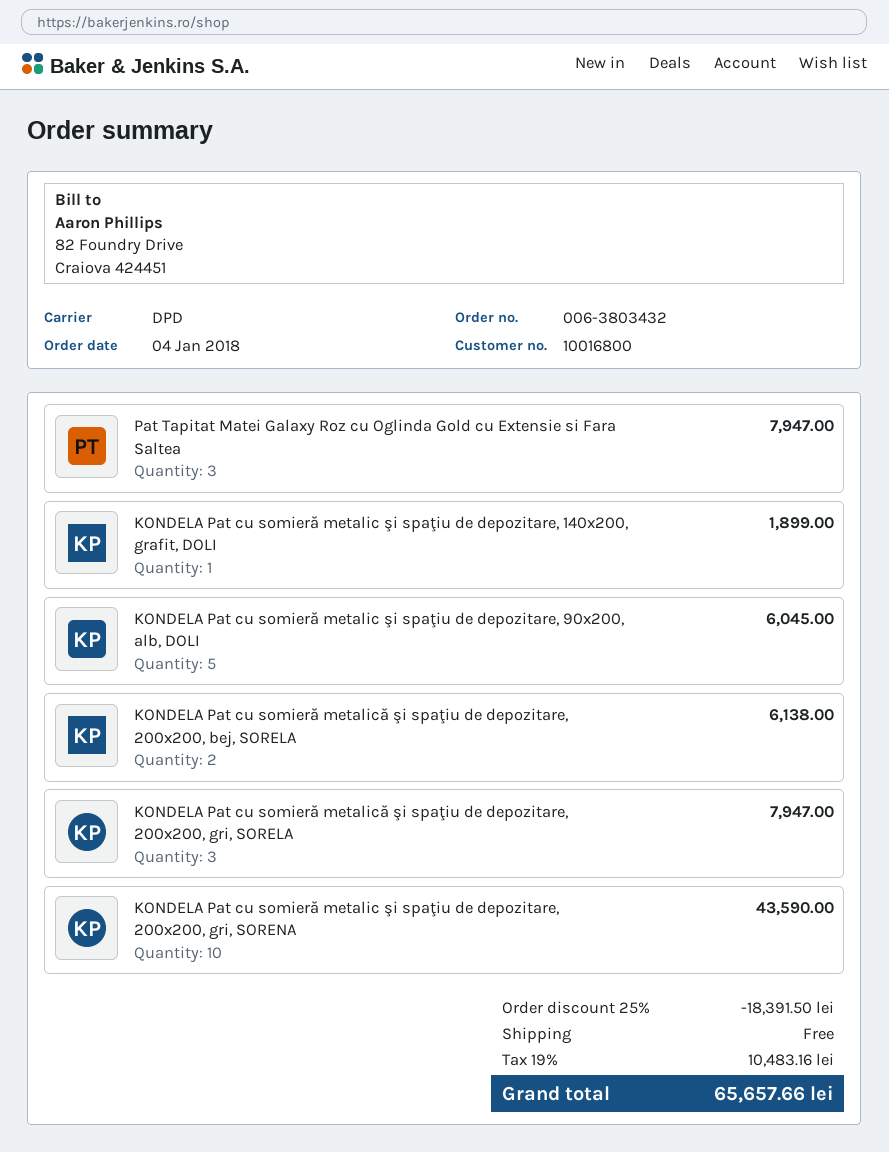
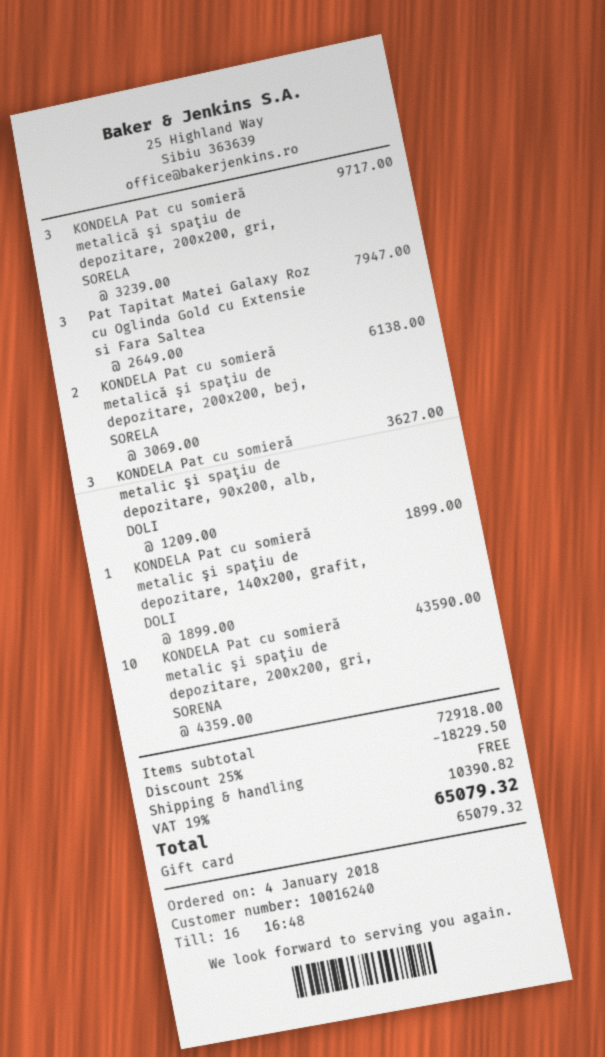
customer number: 10016800 -> 10016240
KONDELA Pat cu somieră metalic şi spaţiu de depozitare, 90x200, alb, DOLI: 5 for 6045.00 -> 3 for 3627.00
KONDELA Pat cu somieră metalică şi spaţiu de depozitare, 200x200, gri, SORELA: 3 for 7947.00 -> 3 for 9717.00
discount: 25% = 18391.50 -> 25% = 18229.50
tax: 19% = 10483.16 -> 19% = 10390.82
total: 65657.66 -> 65079.32

